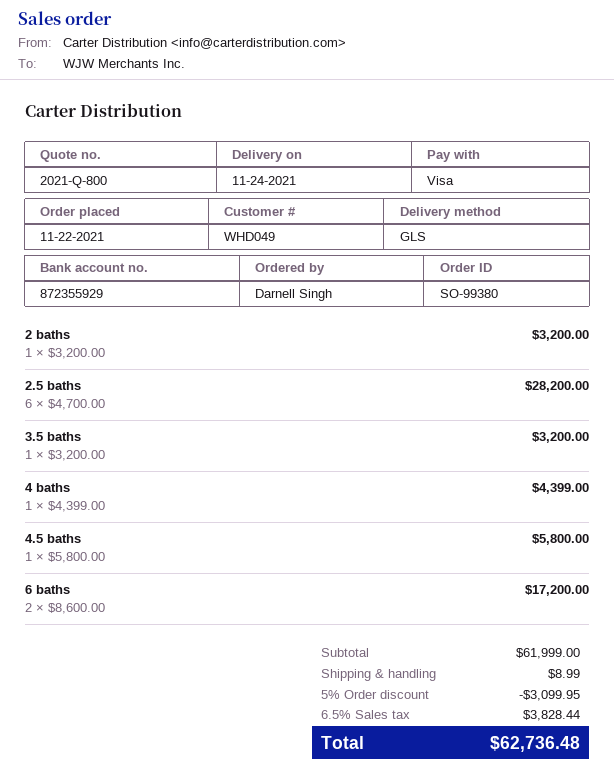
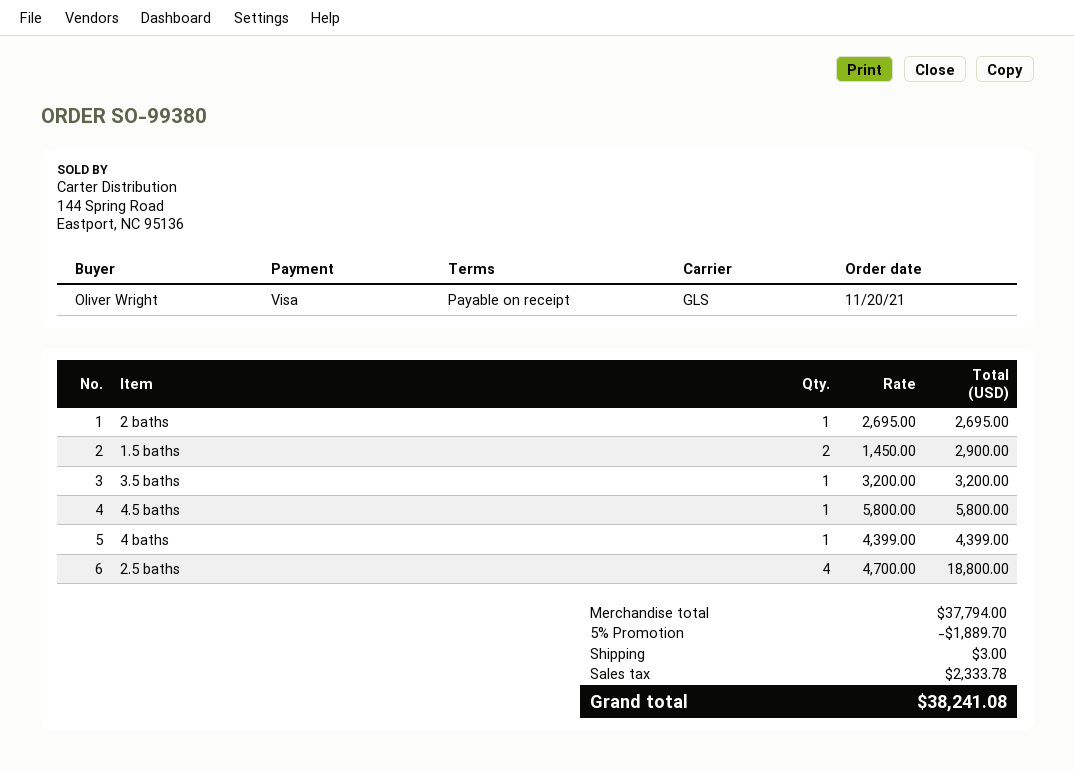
order date: 2021-11-22 -> 2021-11-20
ordered by: Darnell Singh -> Oliver Wright
2 baths: 1 x 3200.00 = 3200.00 -> 1 x 2695.00 = 2695.00
2.5 baths: 6 x 4700.00 = 28200.00 -> 4 x 4700.00 = 18800.00
6 baths: 2 x 8600.00 = 17200.00 -> none
1.5 baths: none -> 2 x 1450.00 = 2900.00
subtotal: 61999.00 -> 37794.00
discount: 5% = 3099.95 -> 5% = 1889.70
shipping: 8.99 -> 3.00
tax: 3828.44 -> 2333.78
total: 62736.48 -> 38241.08

